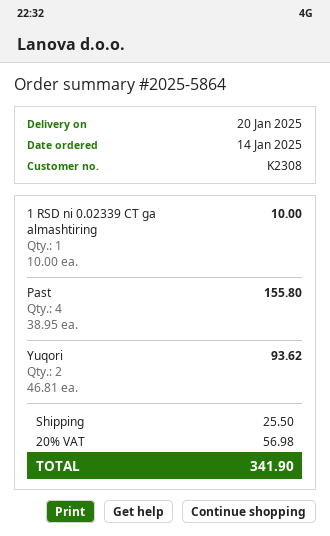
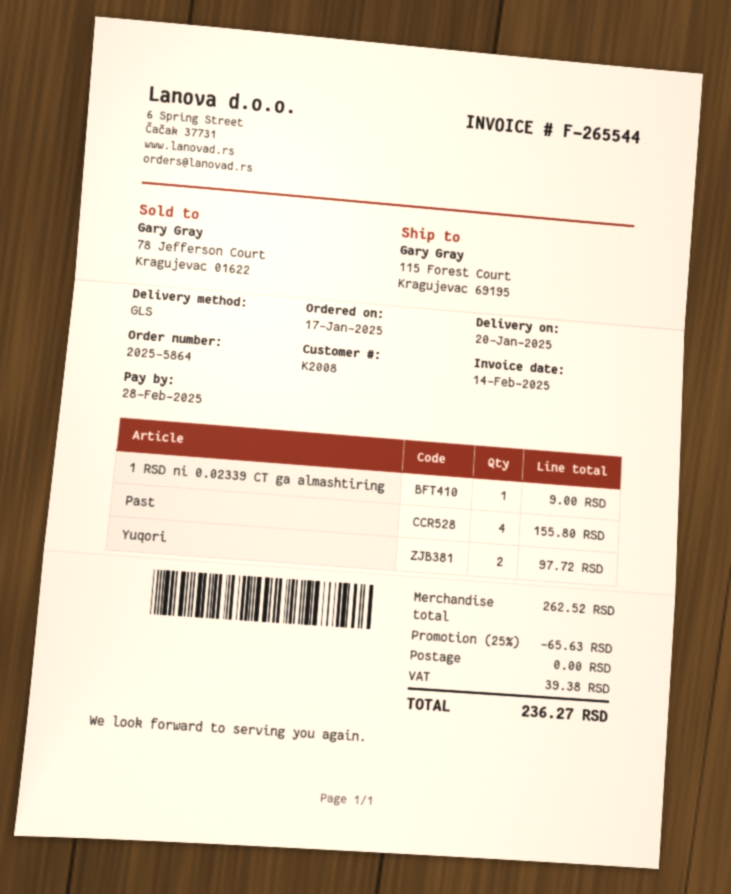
order date: 2025-01-14 -> 2025-01-17
customer number: K2308 -> K2008
1 RSD ni 0.02339 CT ga almashtiring: 1 for 10.00 -> 1 for 9.00
Yuqori: 2 for 93.62 -> 2 for 97.72
discount: none -> 25% = 65.63
shipping: 25.50 -> 0.00
tax: 56.98 -> 39.38
total: 341.90 -> 236.27

